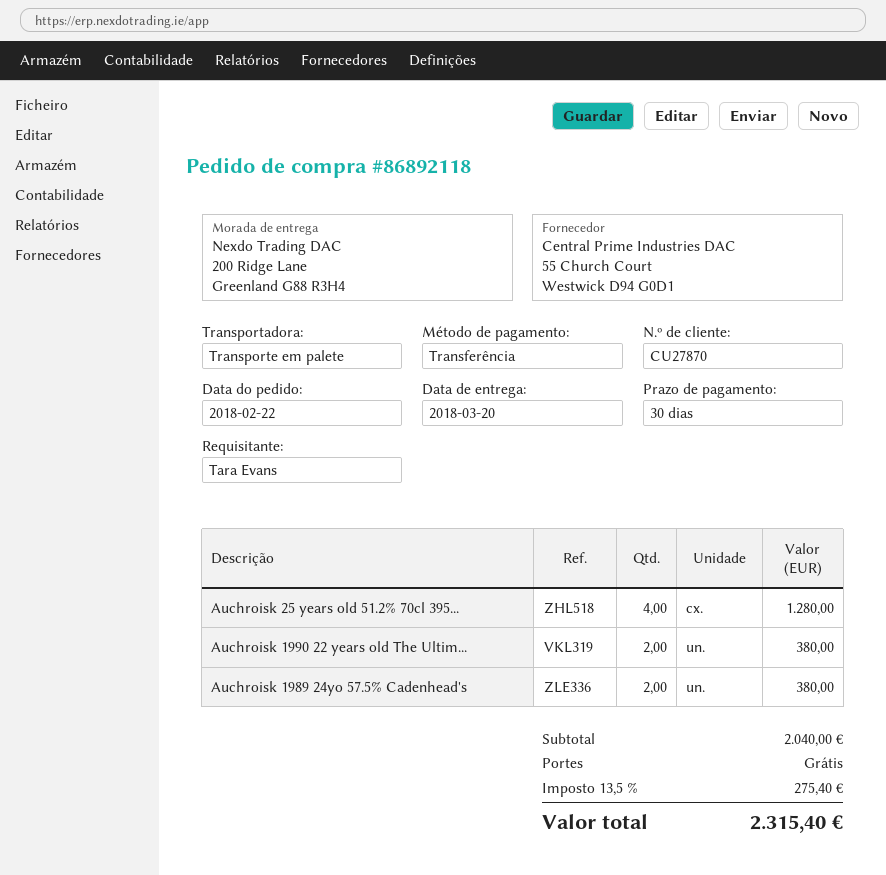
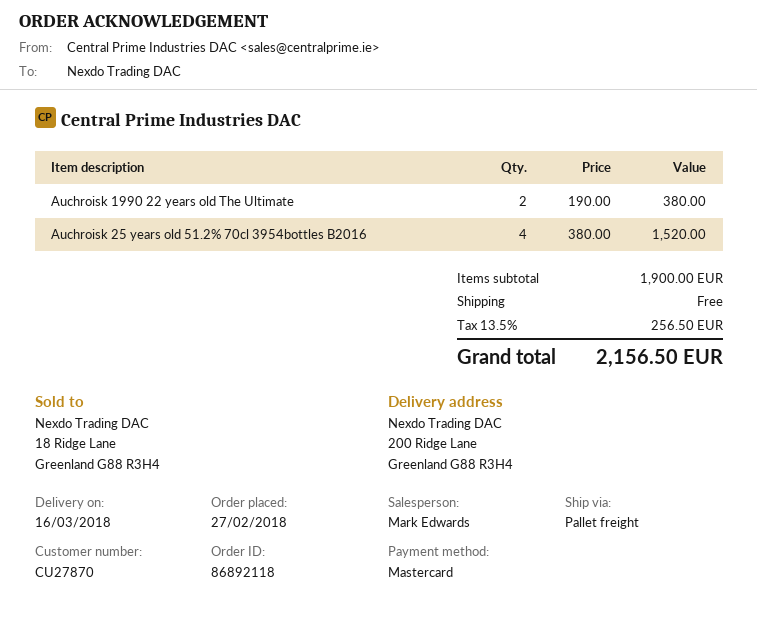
order date: 2018-02-22 -> 2018-02-27
delivery date: 2018-03-20 -> 2018-03-16
payment method: bank transfer -> Mastercard
Auchroisk 25 years old 51.2% 70cl 395...: 4 for 1280.00 -> 4 for 1520.00
Auchroisk 1989 24yo 57.5% Cadenhead's: 2 for 380.00 -> none
subtotal: 2040.00 -> 1900.00
tax: 13.5% = 275.40 -> 13.5% = 256.50
total: 2315.40 -> 2156.50

